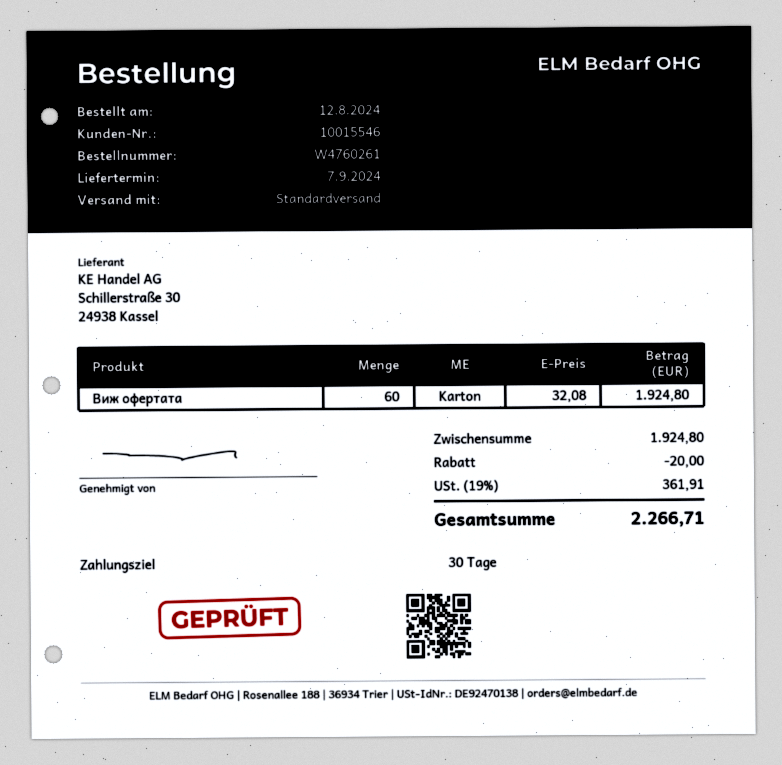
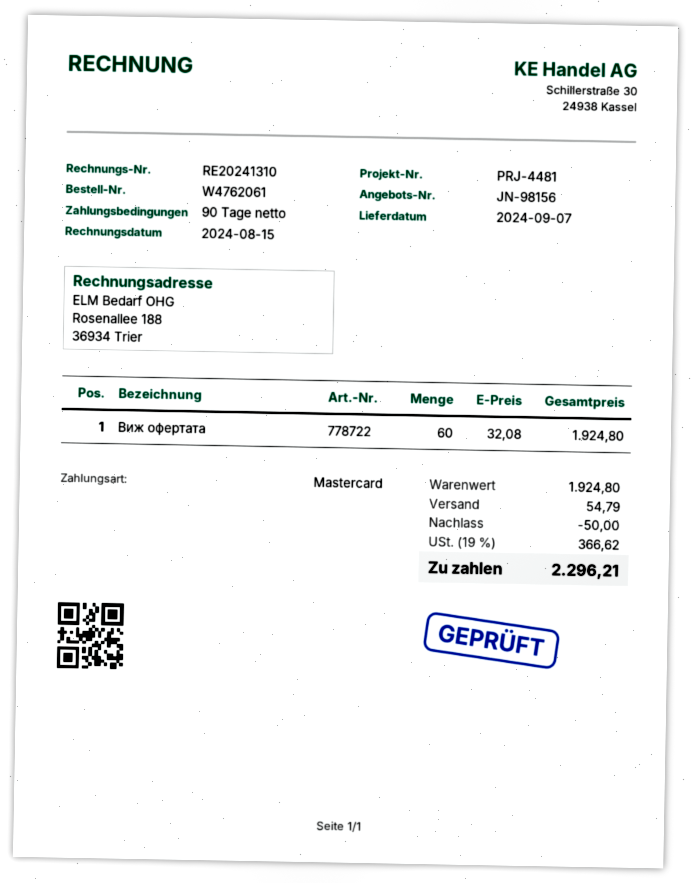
order number: W4760261 -> W4762061
payment terms: 30 days -> 90 days
discount: 20.00 -> 50.00
shipping: none -> 54.79
tax: 19% = 361.91 -> 19% = 366.62
total: 2266.71 -> 2296.21

